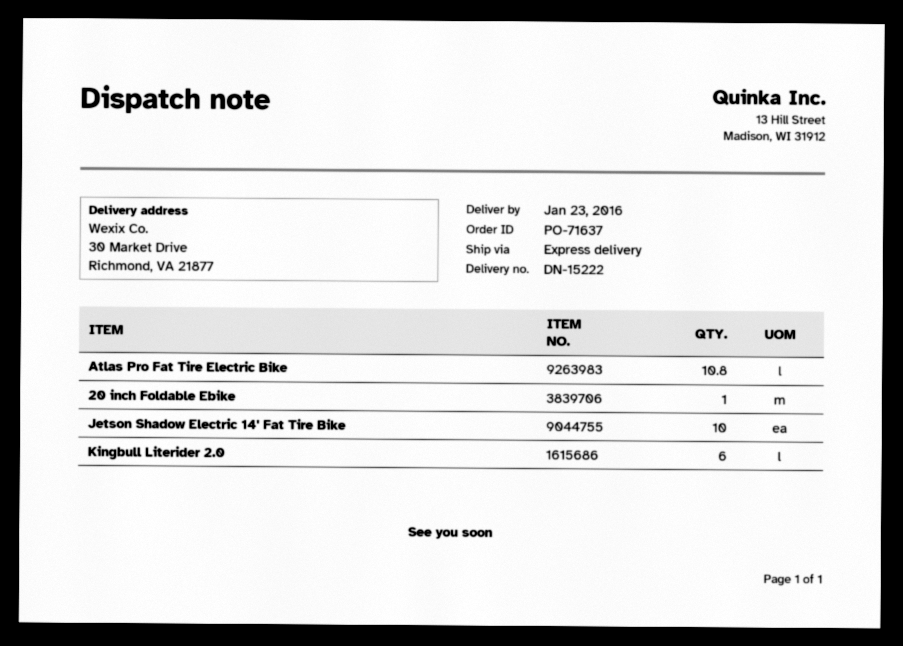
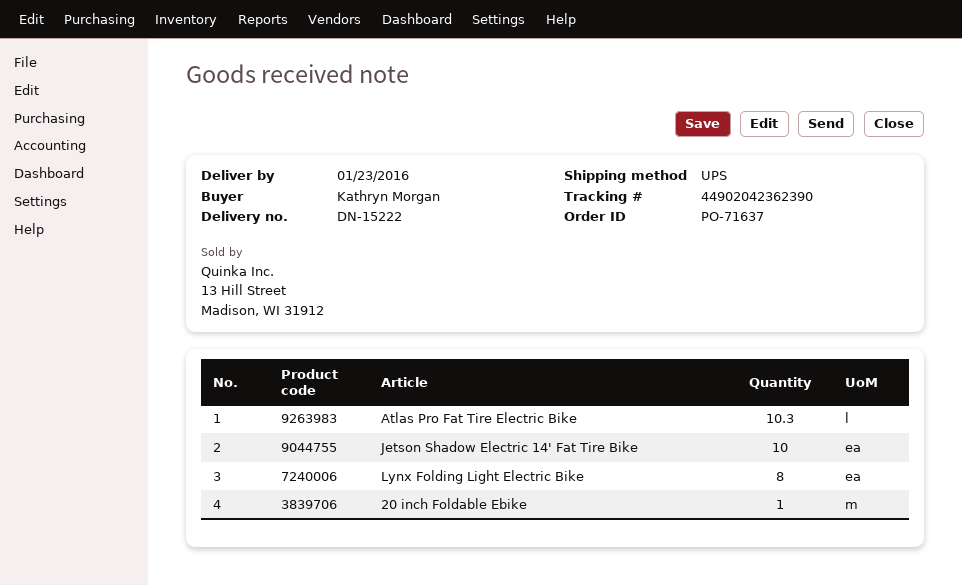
shipping method: express -> UPS
Atlas Pro Fat Tire Electric Bike: 10.8 -> 10.3
Kingbull Literider 2.0: 6 -> none
Lynx Folding Light Electric Bike: none -> 8

